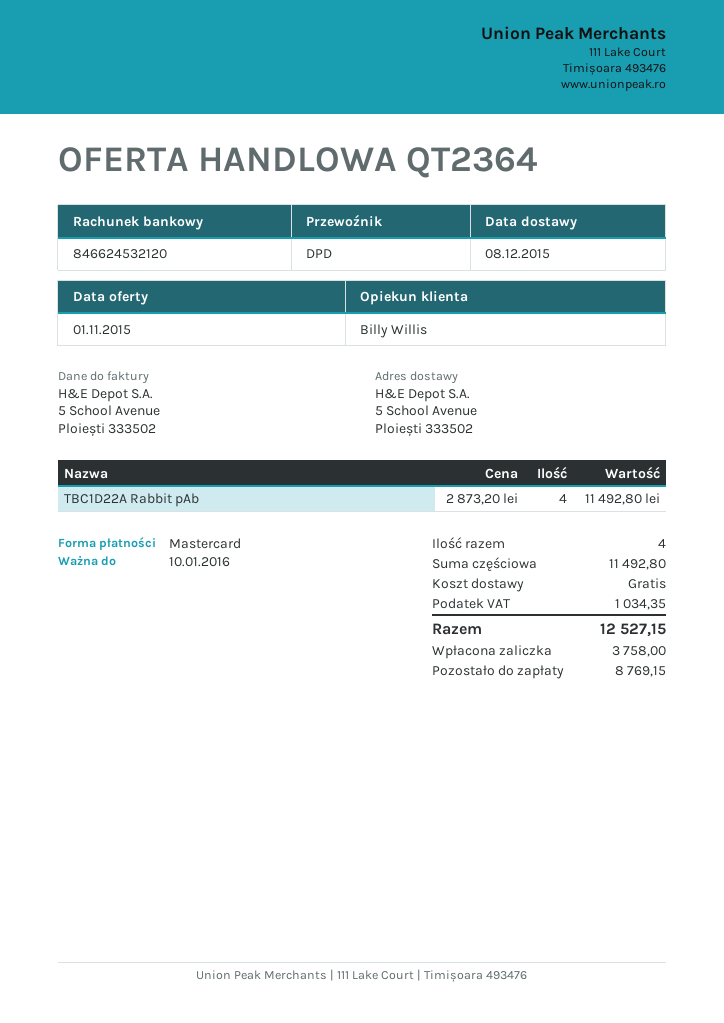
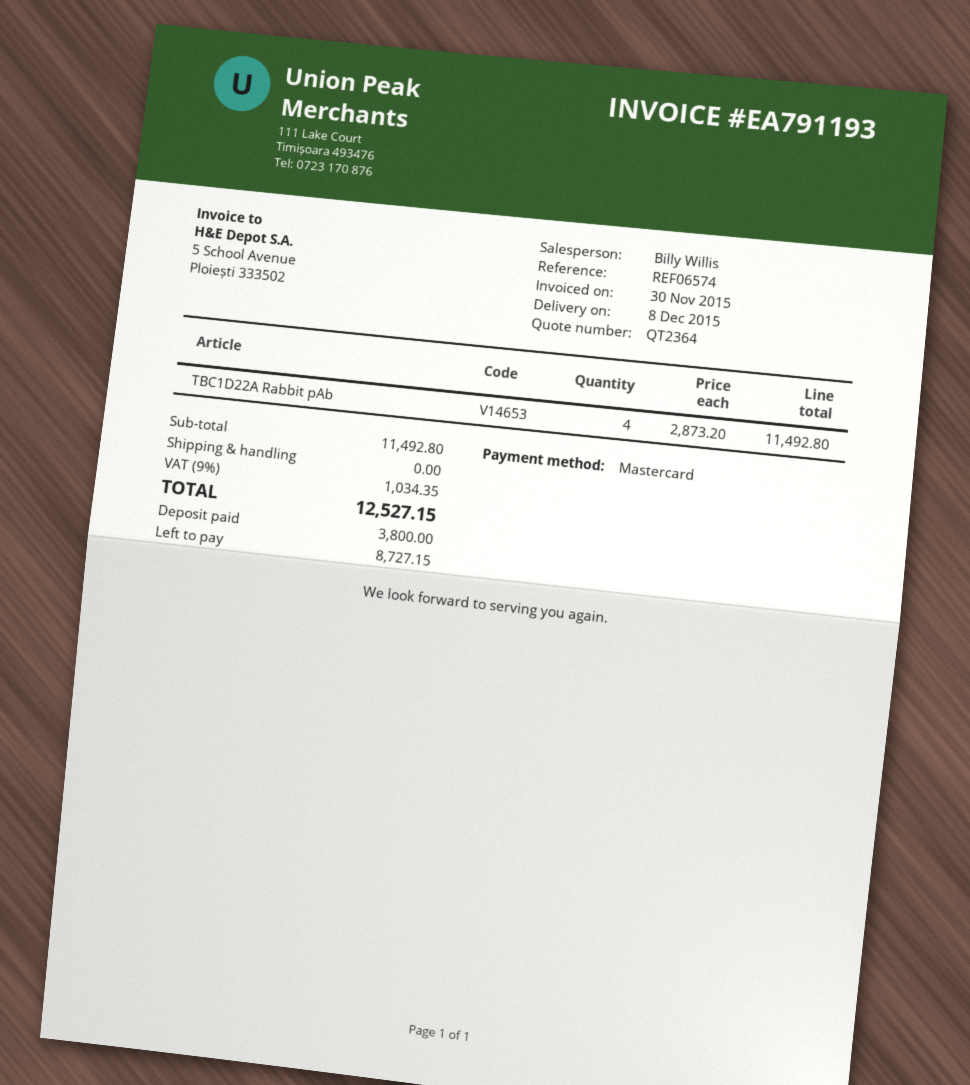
deposit: 3758.00 -> 3800.00
balance: 8769.15 -> 8727.15

